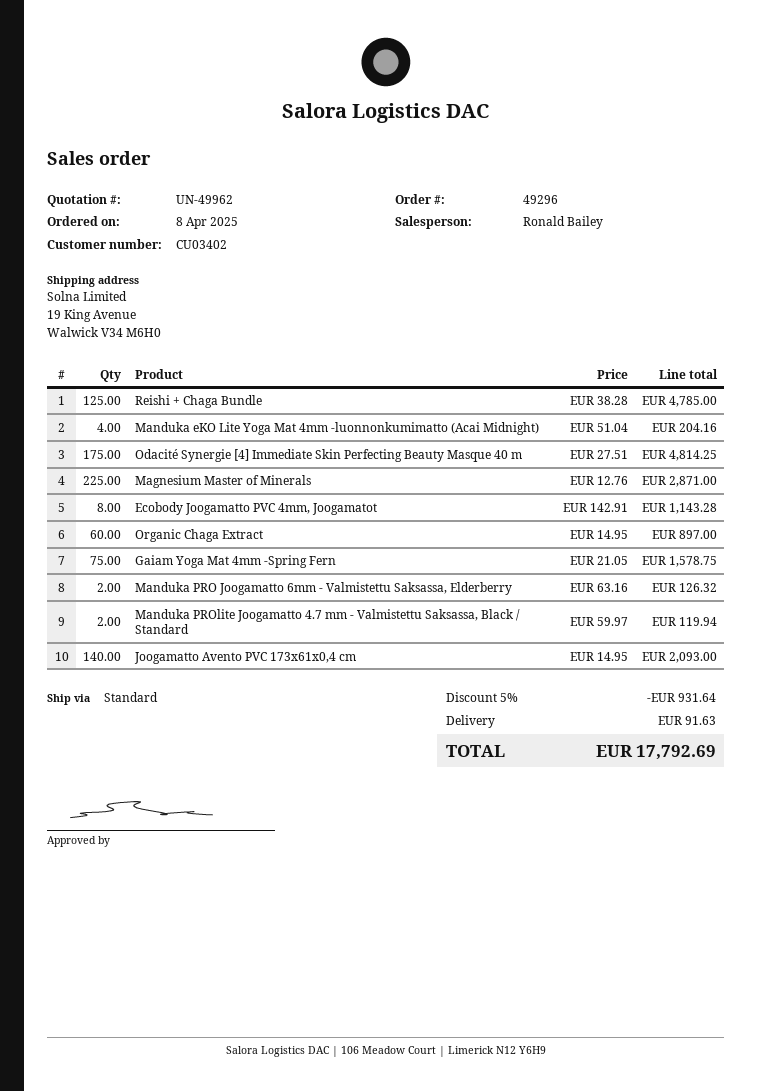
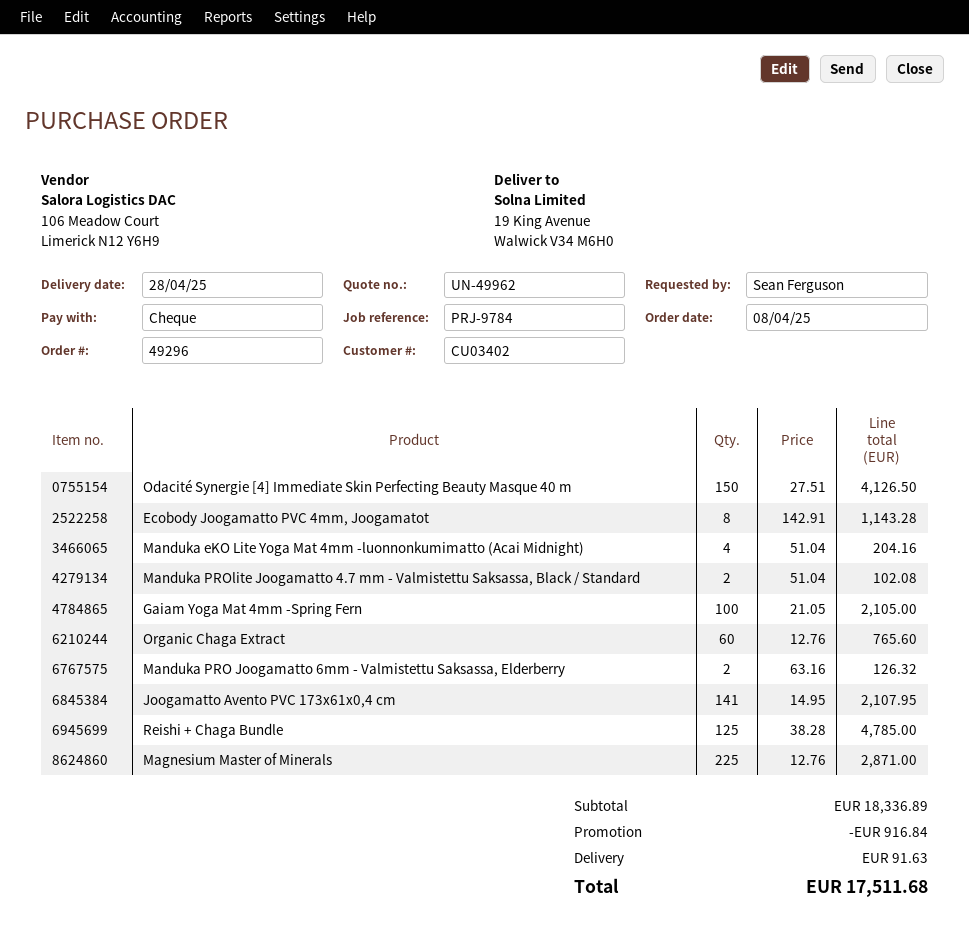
Odacité Synergie [4] Immediate Skin Perfecting Beauty Masque 40 m: 175 x 27.51 = 4814.25 -> 150 x 27.51 = 4126.50
Organic Chaga Extract: 60 x 14.95 = 897.00 -> 60 x 12.76 = 765.60
Gaiam Yoga Mat 4mm -Spring Fern: 75 x 21.05 = 1578.75 -> 100 x 21.05 = 2105.00
Manduka PROlite Joogamatto 4.7 mm - Valmistettu Saksassa, Black / Standard: 2 x 59.97 = 119.94 -> 2 x 51.04 = 102.08
Joogamatto Avento PVC 173x61x0,4 cm: 140 x 14.95 = 2093.00 -> 141 x 14.95 = 2107.95
discount: 931.64 -> 916.84
total: 17792.69 -> 17511.68

